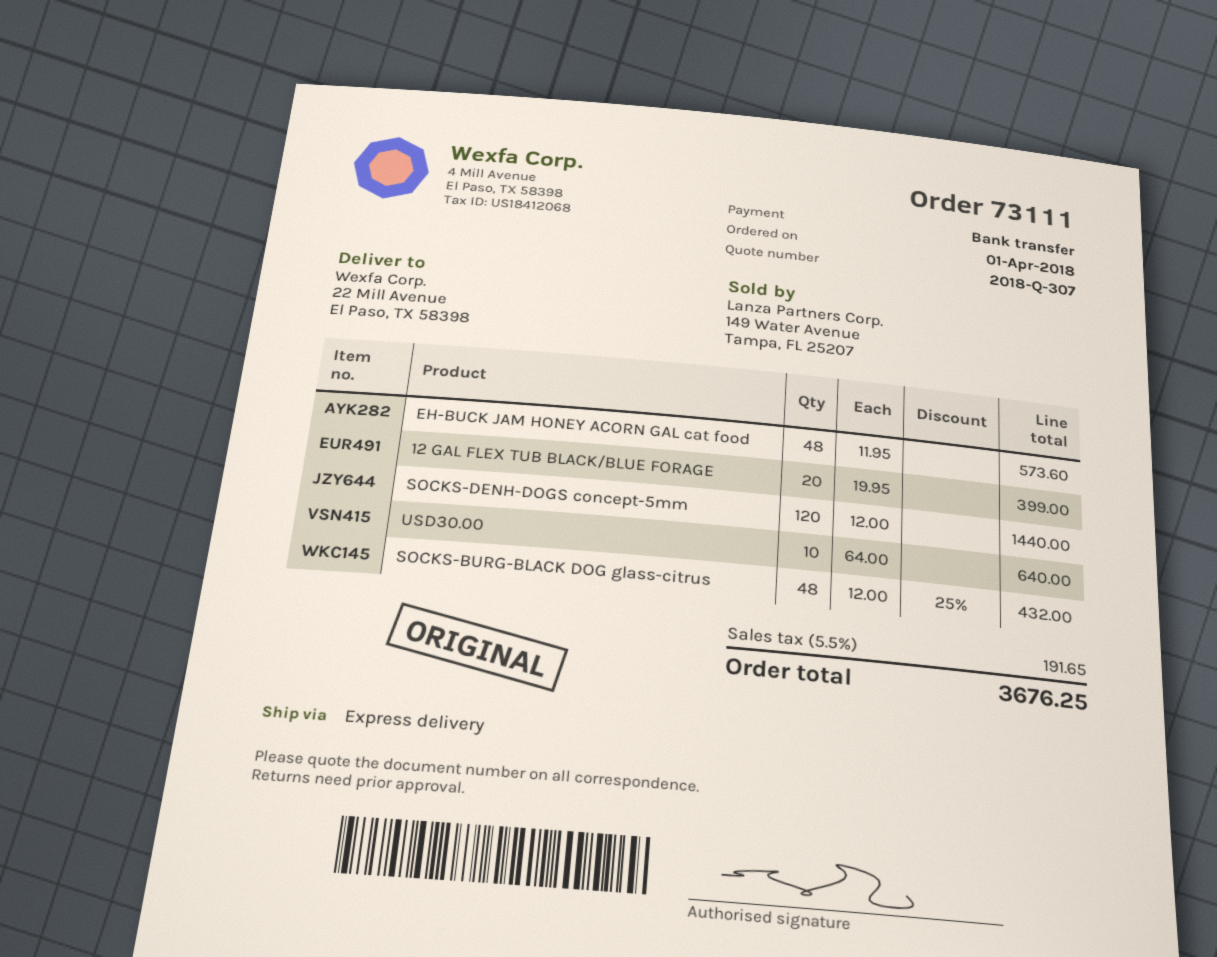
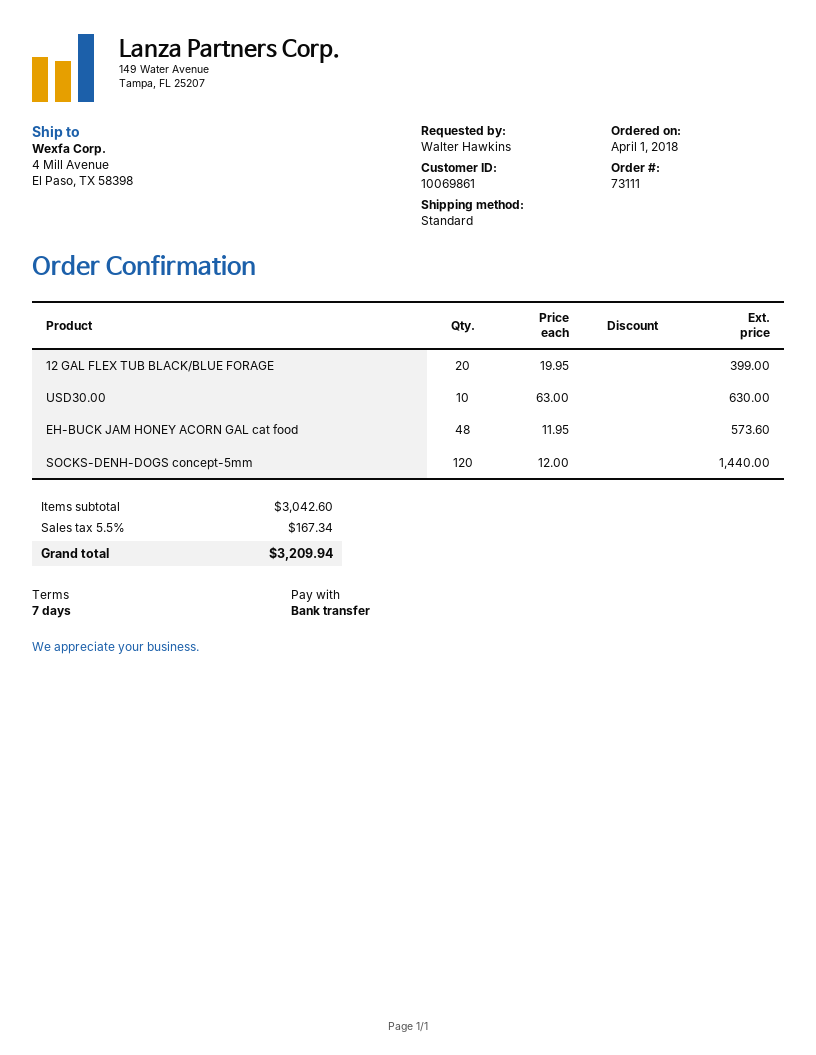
shipping method: express -> standard
ship to: 22 Mill Avenue, El Paso, TX 58398 -> 4 Mill Avenue, El Paso, TX 58398
USD30.00: 10 x 64.00 = 640.00 -> 10 x 63.00 = 630.00
SOCKS-BURG-BLACK DOG glass-citrus: 48 x 12.00 - 25% = 432.00 -> none
tax: 5.5% = 191.65 -> 5.5% = 167.34
total: 3676.25 -> 3209.94

